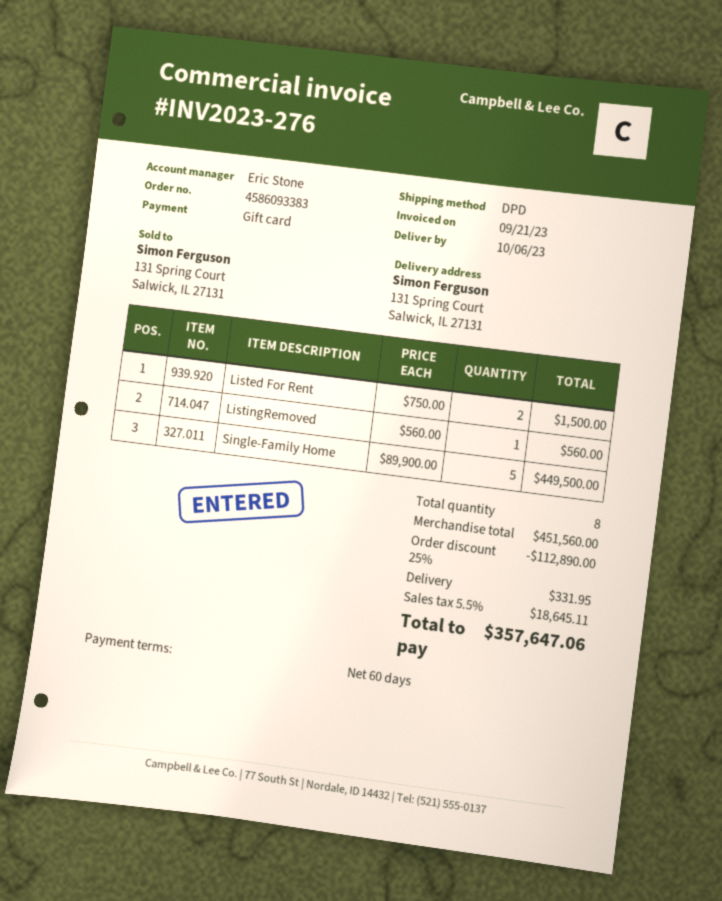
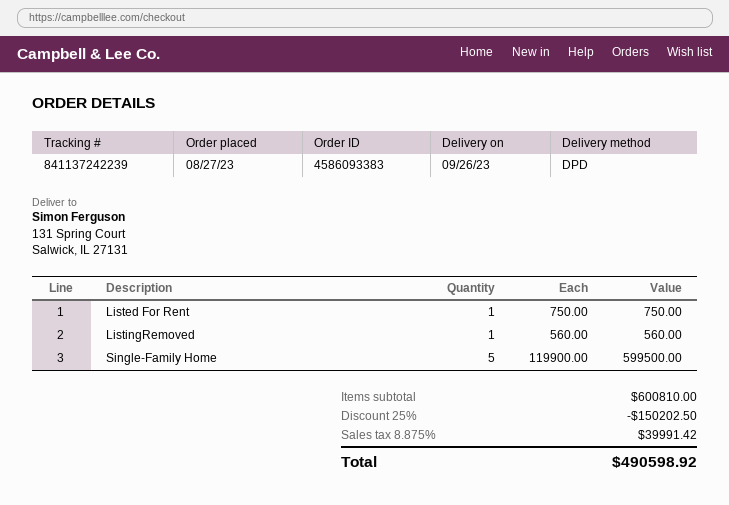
delivery date: 2023-10-06 -> 2023-09-26
Listed For Rent: 2 x 750.00 = 1500.00 -> 1 x 750.00 = 750.00
Single-Family Home: 5 x 89900.00 = 449500.00 -> 5 x 119900.00 = 599500.00
subtotal: 451560.00 -> 600810.00
discount: 25% = 112890.00 -> 25% = 150202.50
shipping: 331.95 -> none
tax: 5.5% = 18645.11 -> 8.875% = 39991.42
total: 357647.06 -> 490598.92

